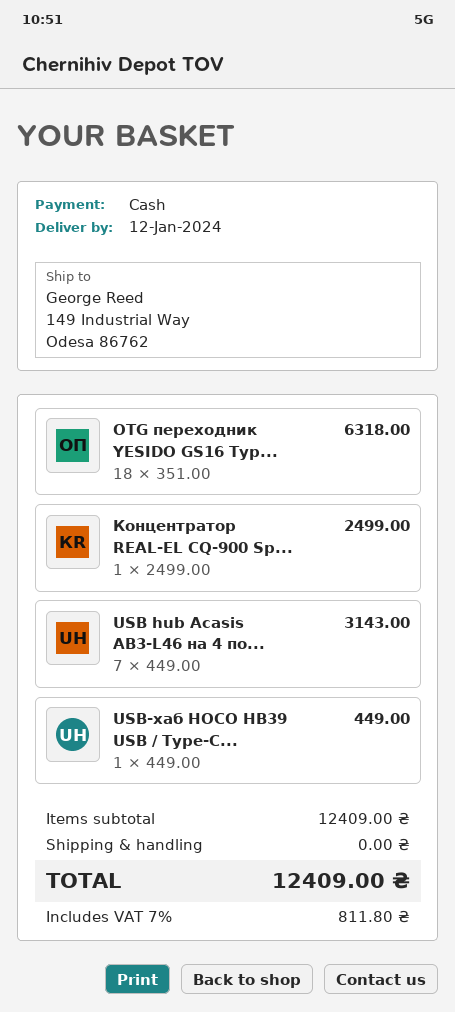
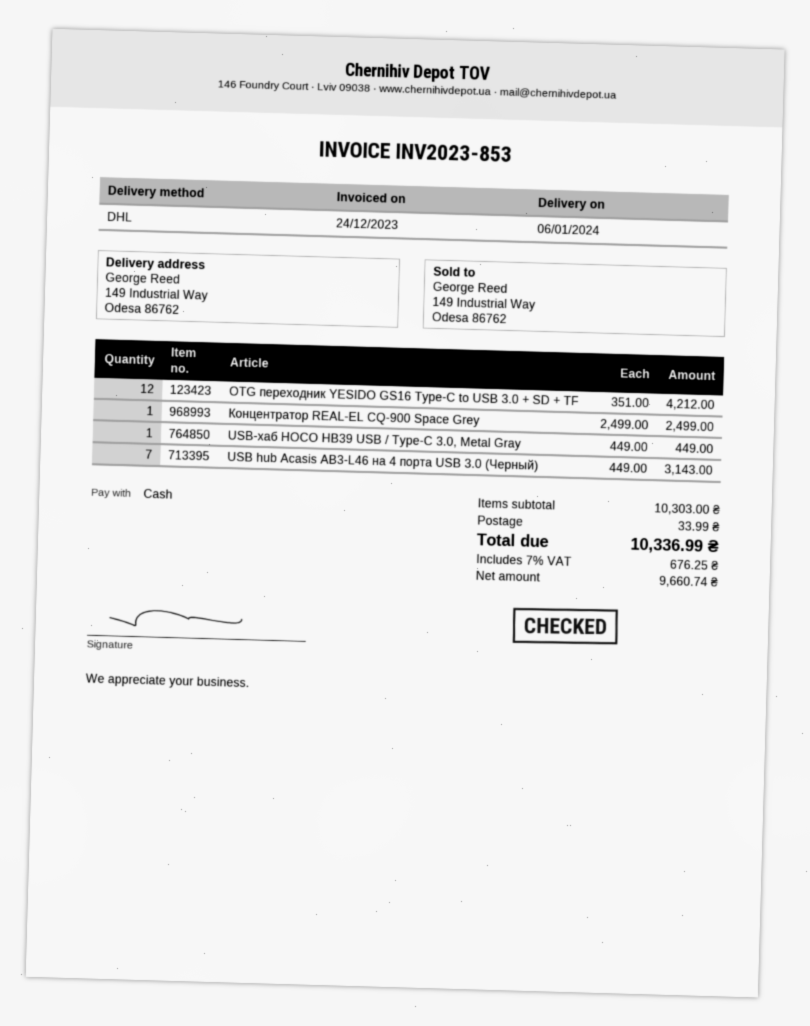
delivery date: 2024-01-12 -> 2024-01-06
OTG переходник YESIDO GS16 Typ...: 18 x 351.00 = 6318.00 -> 12 x 351.00 = 4212.00
subtotal: 12409.00 -> 10303.00
shipping: 0.00 -> 33.99
tax: 7% = 811.80 -> 7% = 676.25
total: 12409.00 -> 10336.99

